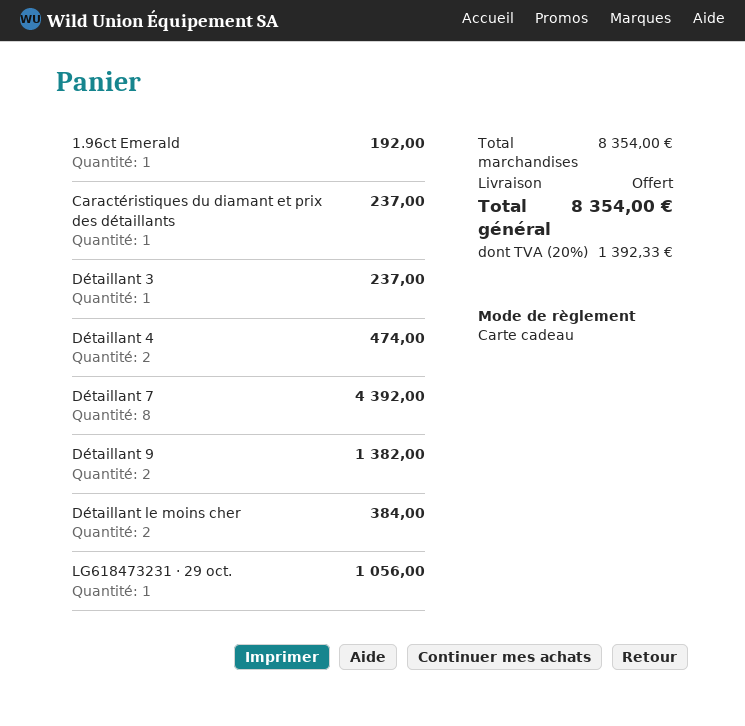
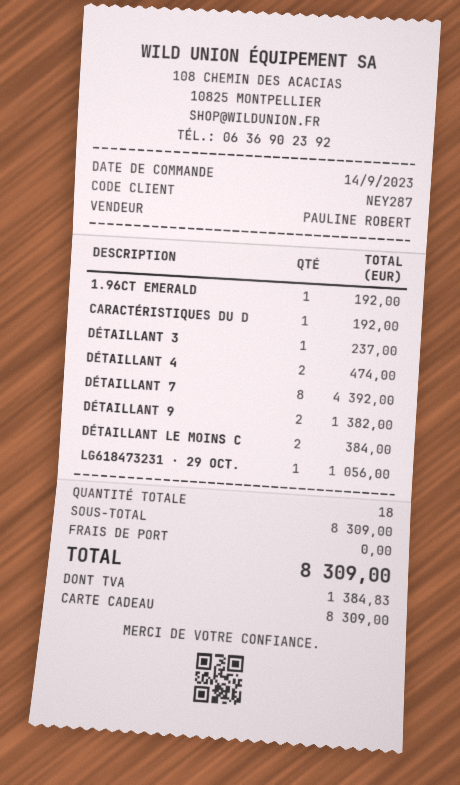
Caractéristiques du diamant et prix des détaillants: 1 for 237.00 -> 1 for 192.00
subtotal: 8354.00 -> 8309.00
tax: 1392.33 -> 1384.83
total: 8354.00 -> 8309.00

